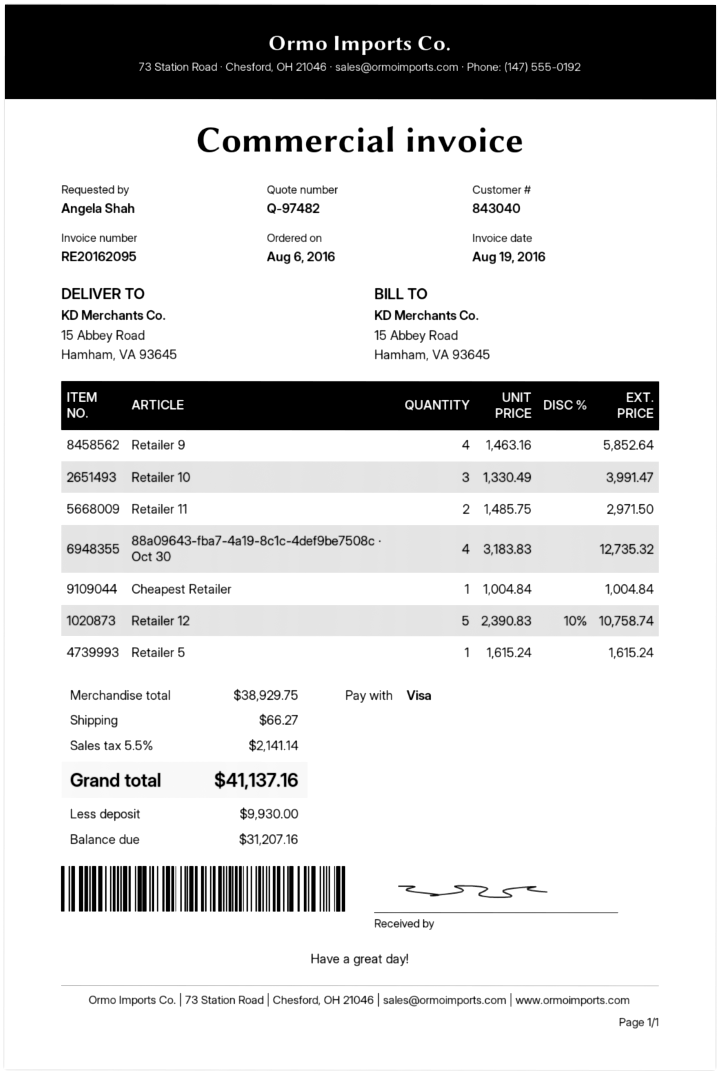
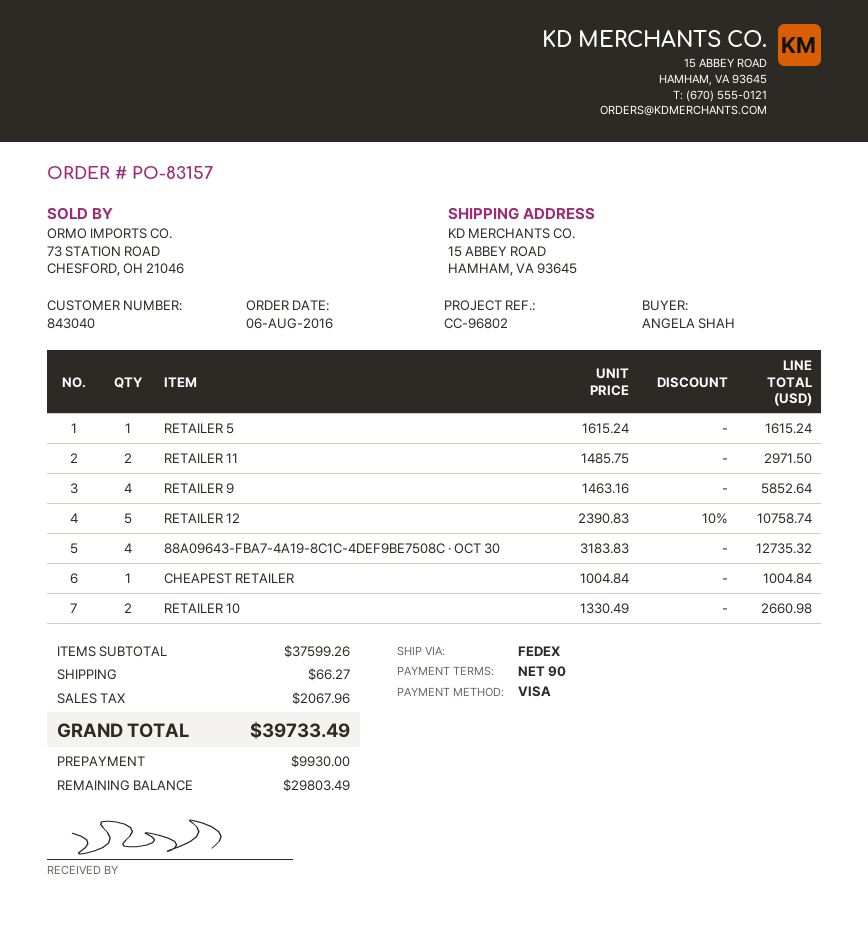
Retailer 10: 3 x 1330.49 = 3991.47 -> 2 x 1330.49 = 2660.98
subtotal: 38929.75 -> 37599.26
tax: 2141.14 -> 2067.96
total: 41137.16 -> 39733.49
balance: 31207.16 -> 29803.49

